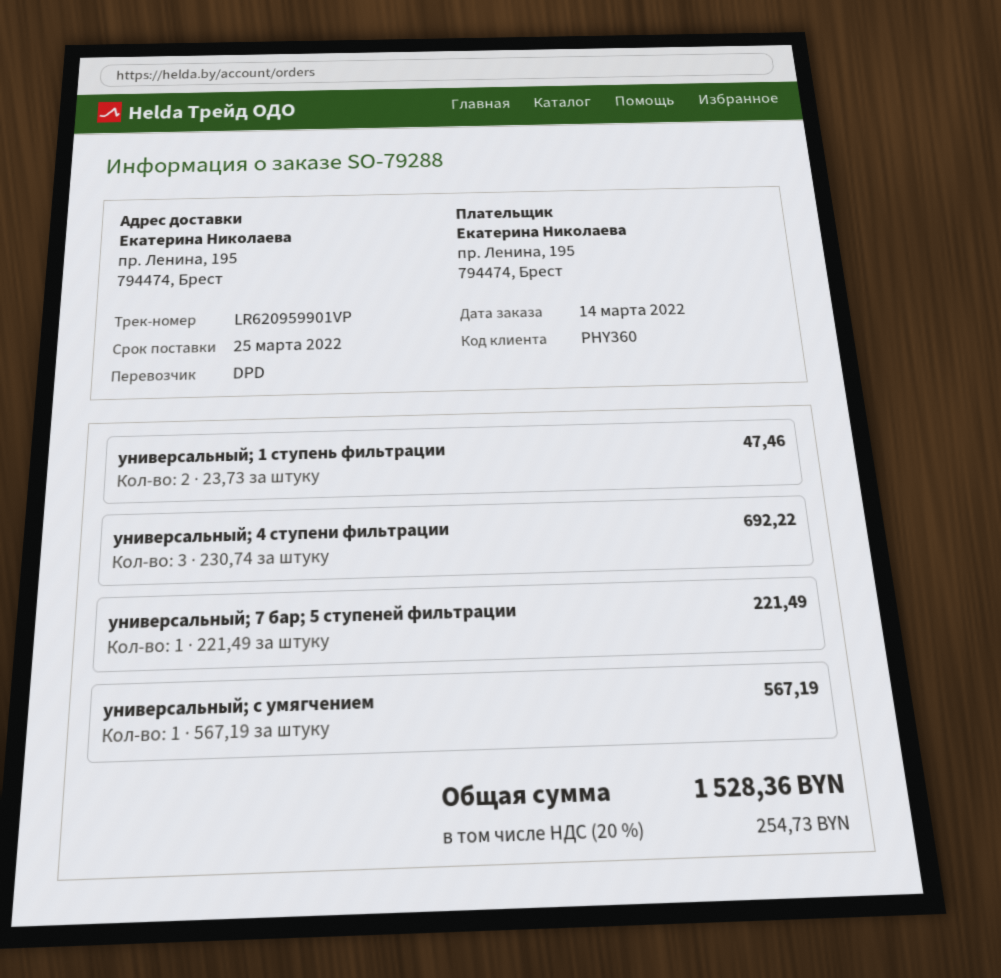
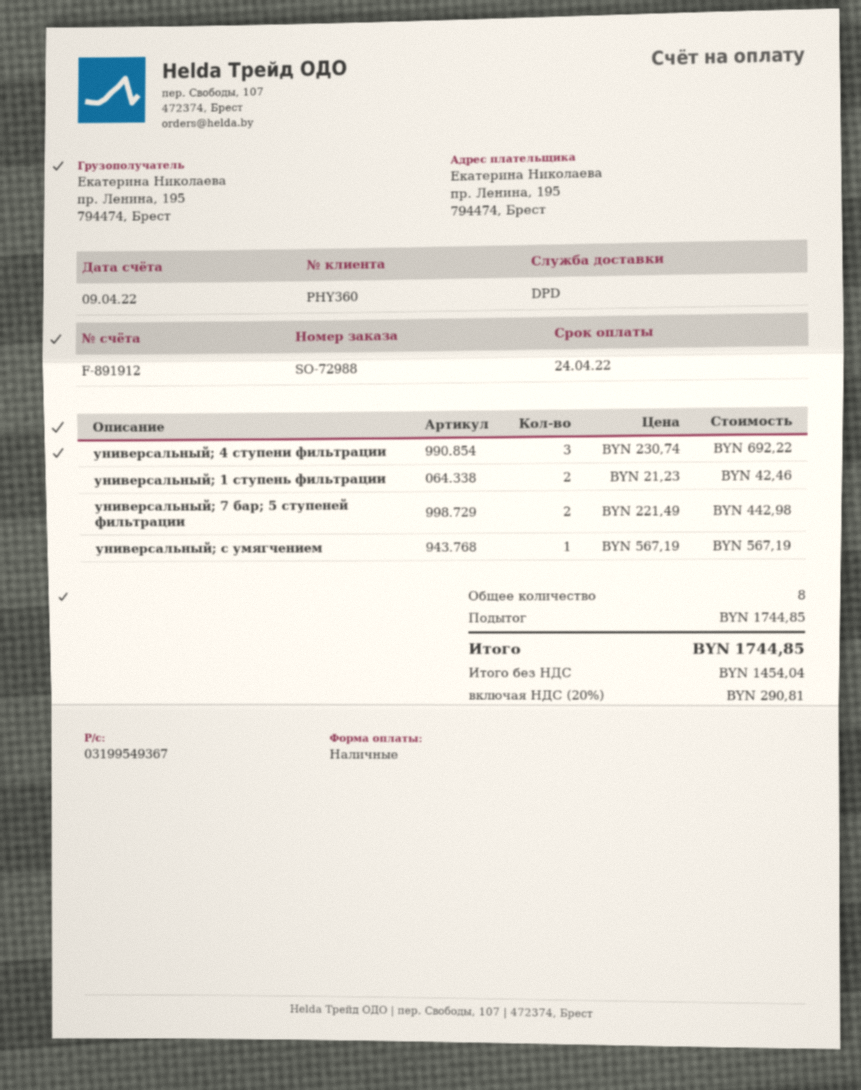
order number: SO-79288 -> SO-72988
универсальный; 1 ступень фильтрации: 2 x 23.73 = 47.46 -> 2 x 21.23 = 42.46
универсальный; 7 бар; 5 ступеней фильтрации: 1 x 221.49 = 221.49 -> 2 x 221.49 = 442.98
tax: 20% = 254.73 -> 20% = 290.81
total: 1528.36 -> 1744.85

